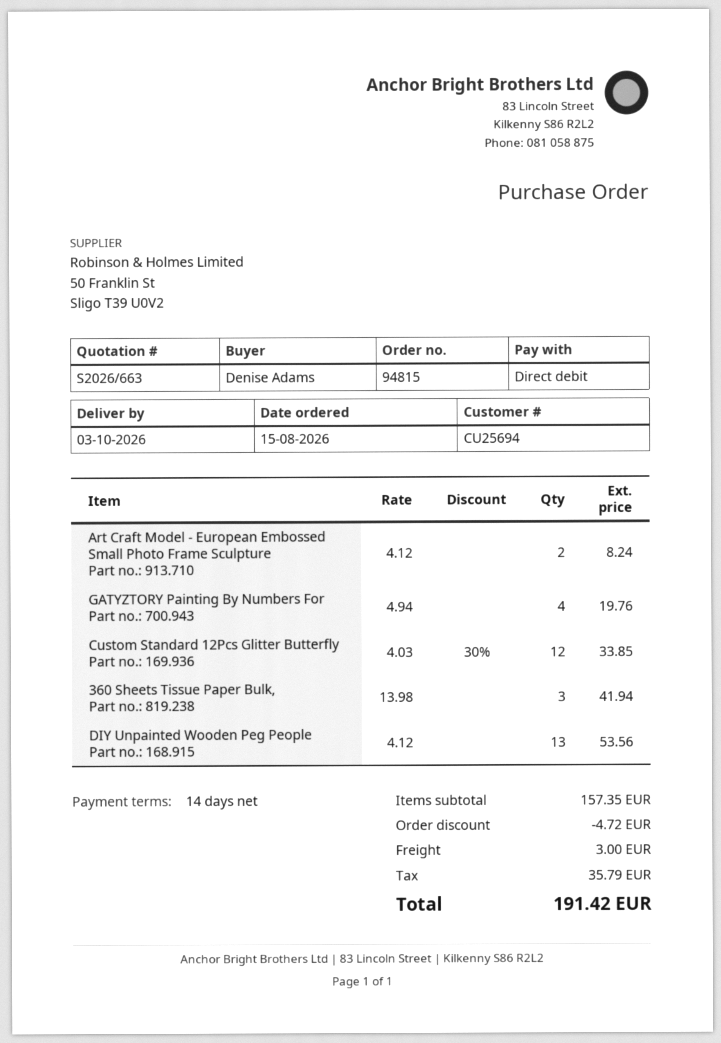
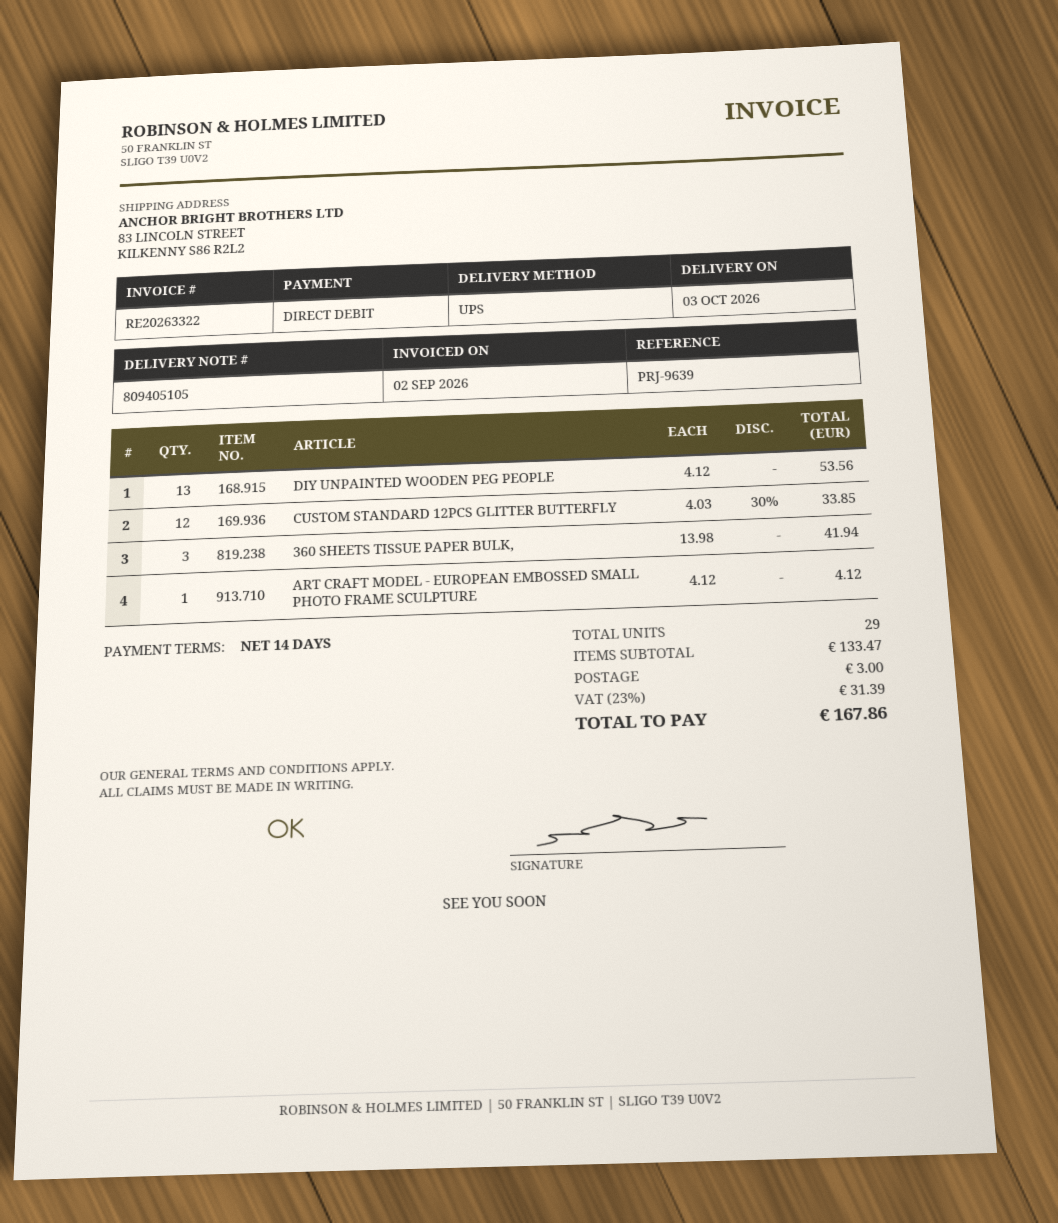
Art Craft Model - European Embossed Small Photo Frame Sculpture: 2 x 4.12 = 8.24 -> 1 x 4.12 = 4.12
GATYZTORY Painting By Numbers For: 4 x 4.94 = 19.76 -> none
subtotal: 157.35 -> 133.47
discount: 4.72 -> none
tax: 35.79 -> 31.39
total: 191.42 -> 167.86

